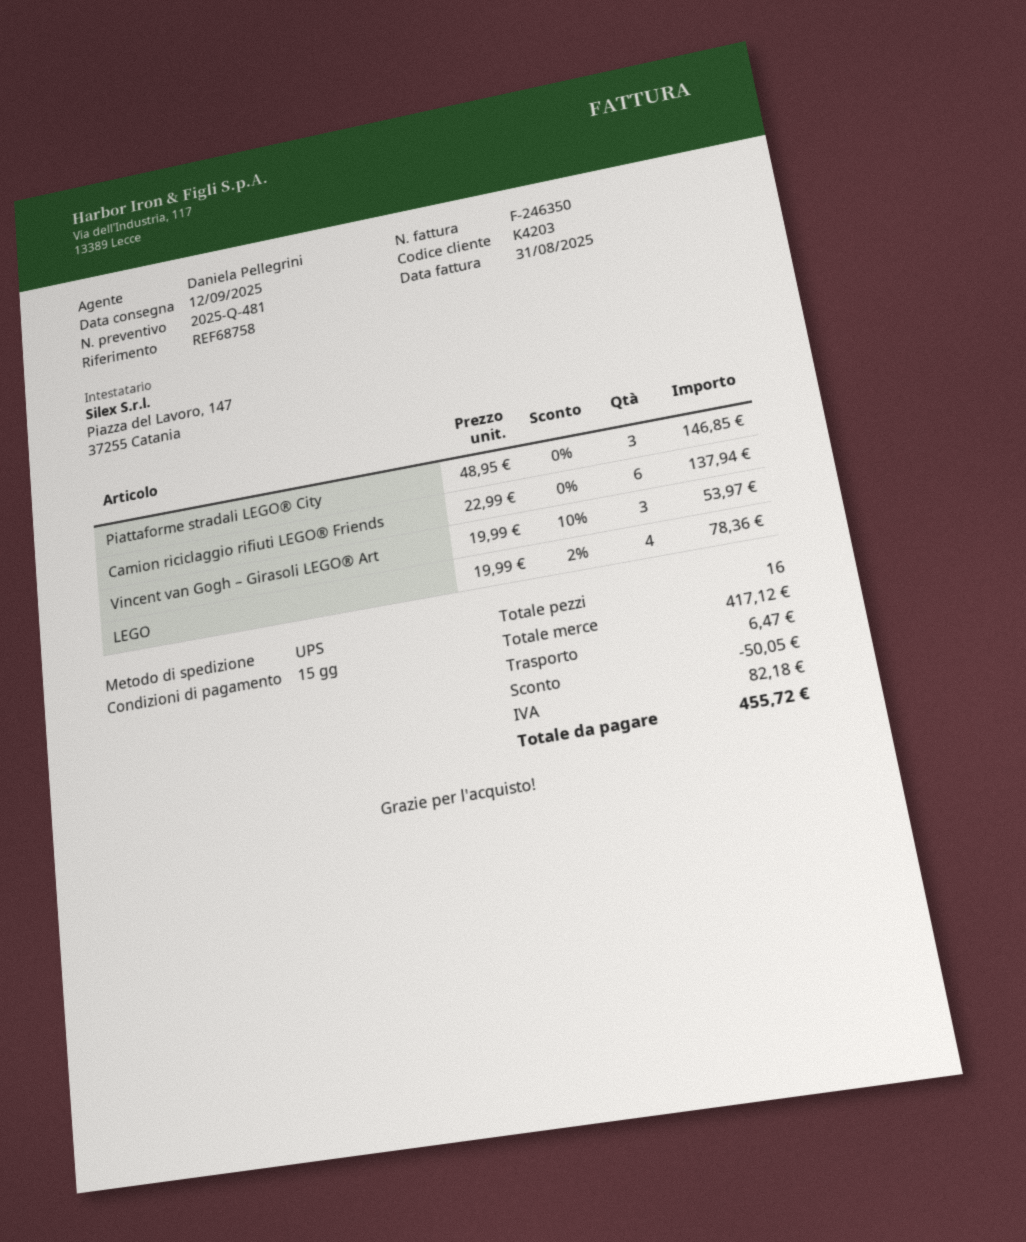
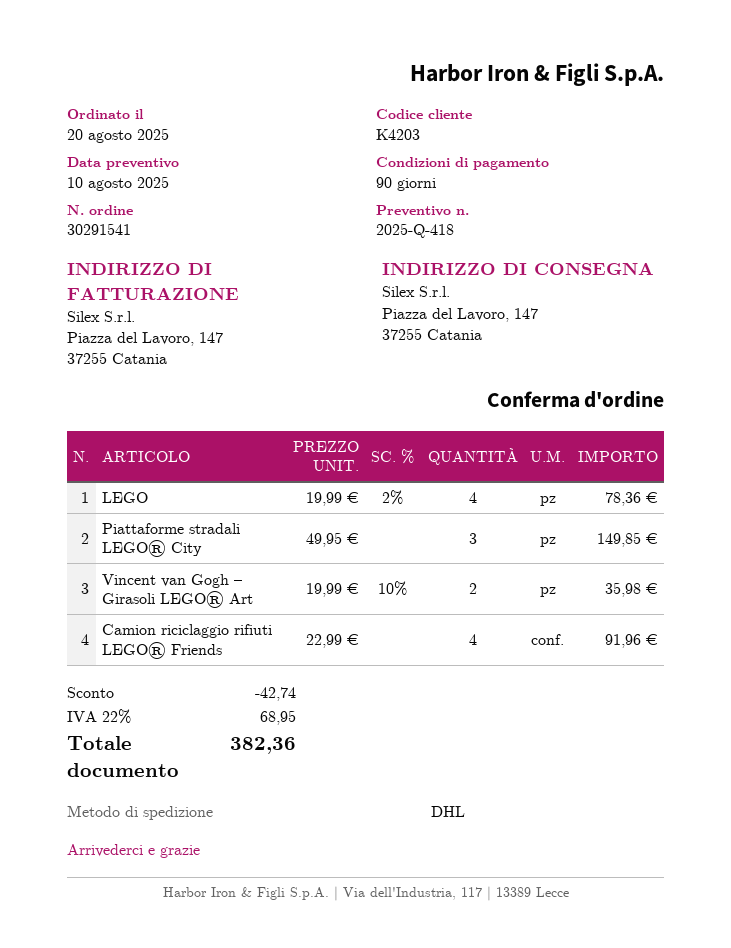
quote number: 2025-Q-481 -> 2025-Q-418
payment terms: 15 days -> 90 days
shipping method: UPS -> DHL
Piattaforme stradali LEGO® City: 3 x 48.95 = 146.85 -> 3 x 49.95 = 149.85
Camion riciclaggio rifiuti LEGO® Friends: 6 x 22.99 = 137.94 -> 4 x 22.99 = 91.96
Vincent van Gogh – Girasoli LEGO® Art: 3 x 19.99 - 10% = 53.97 -> 2 x 19.99 - 10% = 35.98
discount: 50.05 -> 42.74
shipping: 6.47 -> none
tax: 82.18 -> 68.95
total: 455.72 -> 382.36

